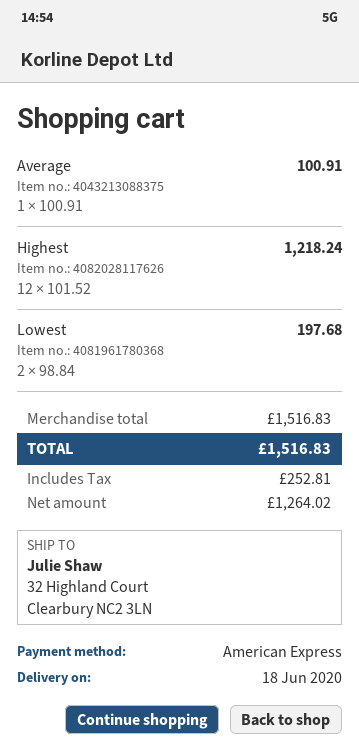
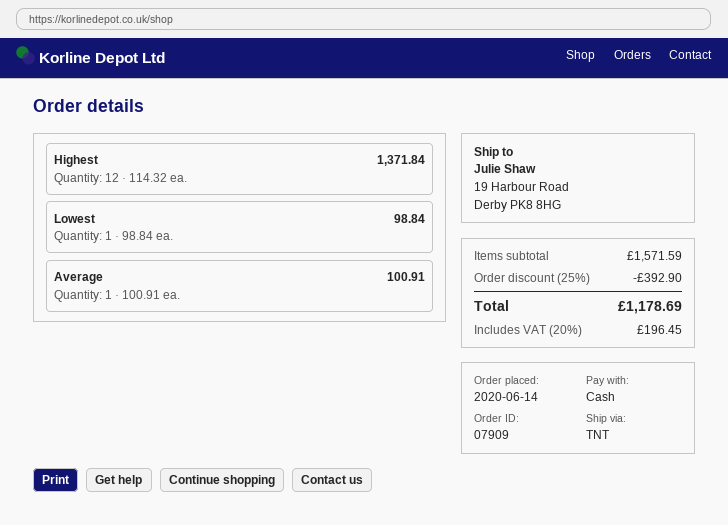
payment method: American Express -> cash
ship to: 32 Highland Court, Clearbury NC2 3LN -> 19 Harbour Road, Derby PK8 8HG
Highest: 12 x 101.52 = 1218.24 -> 12 x 114.32 = 1371.84
Lowest: 2 x 98.84 = 197.68 -> 1 x 98.84 = 98.84
subtotal: 1516.83 -> 1571.59
discount: none -> 25% = 392.90
tax: 252.81 -> 196.45
total: 1516.83 -> 1178.69

